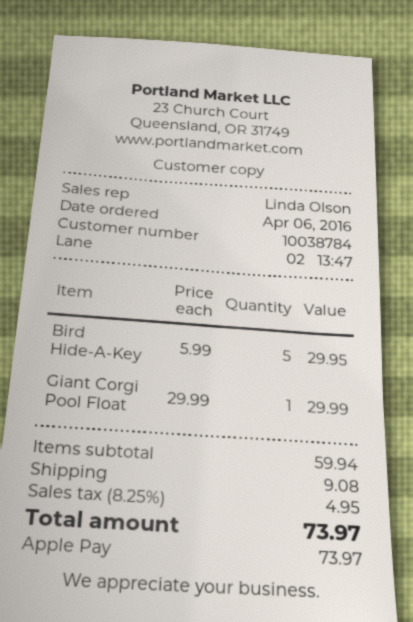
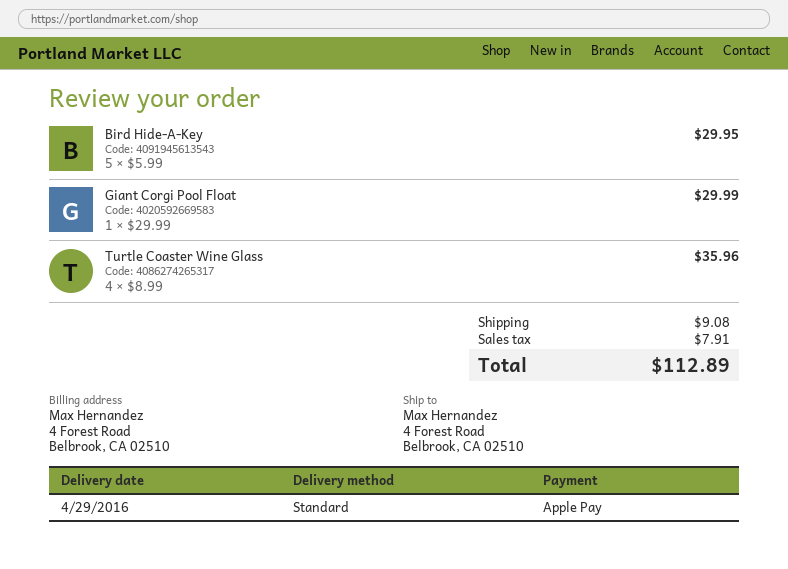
Turtle Coaster Wine Glass: none -> 4 x 8.99 = 35.96
tax: 4.95 -> 7.91
total: 73.97 -> 112.89

